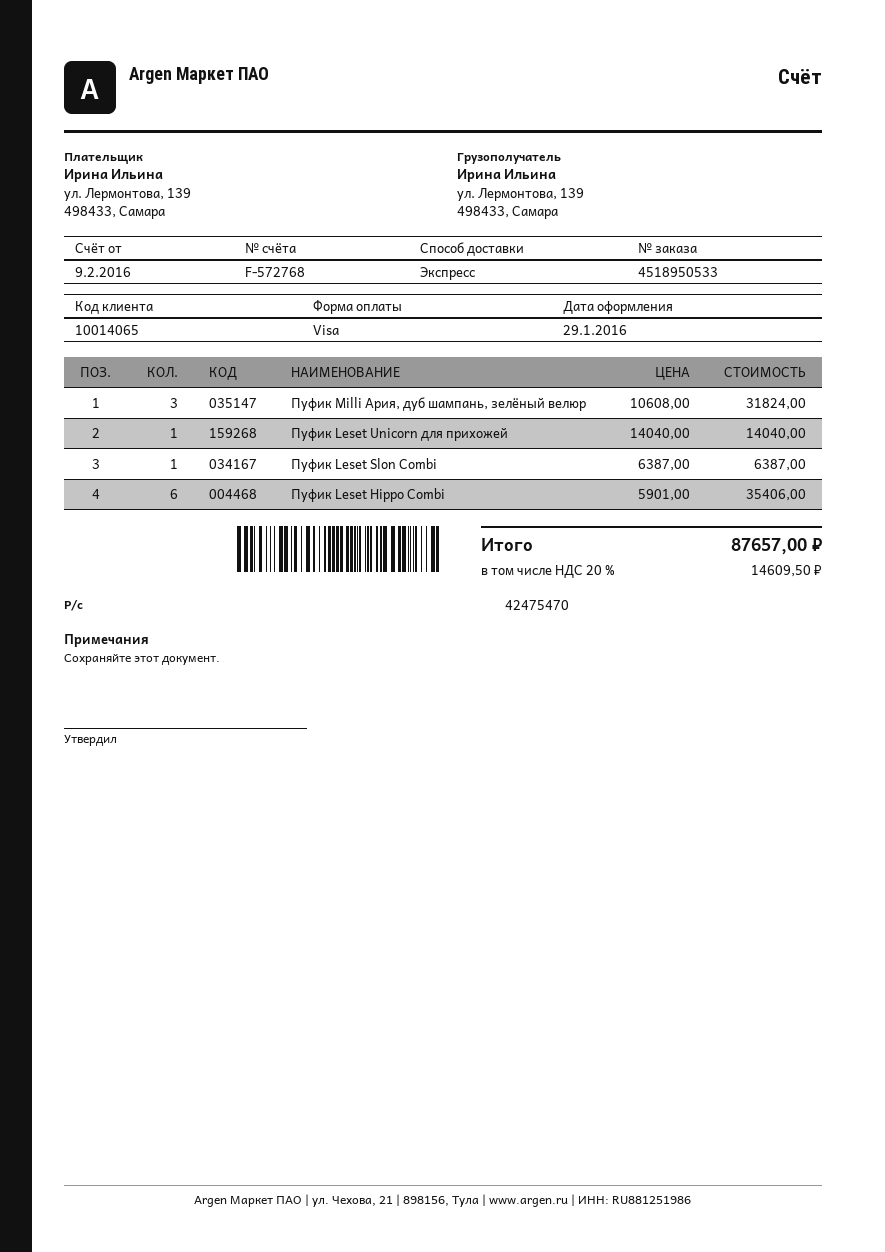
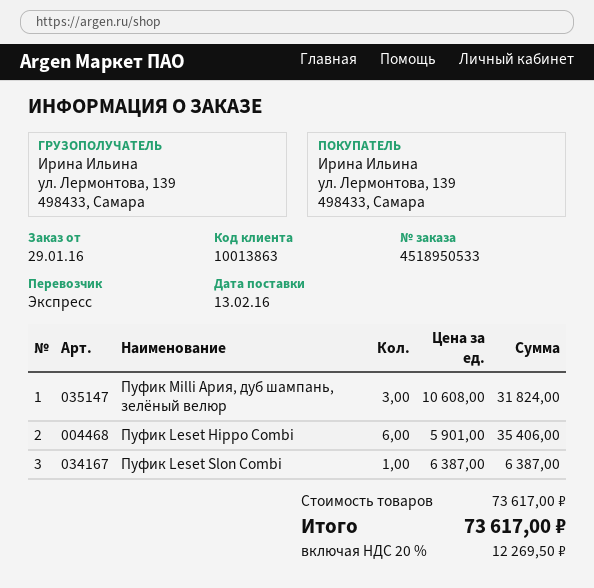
customer number: 10014065 -> 10013863
Пуфик Leset Unicorn для прихожей: 1 x 14040.00 = 14040.00 -> none
tax: 20% = 14609.50 -> 20% = 12269.50
total: 87657.00 -> 73617.00

